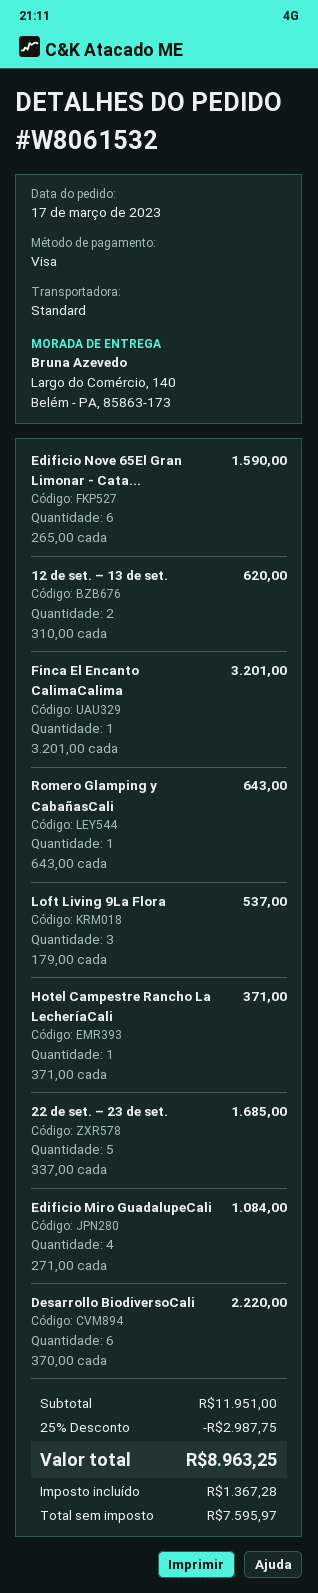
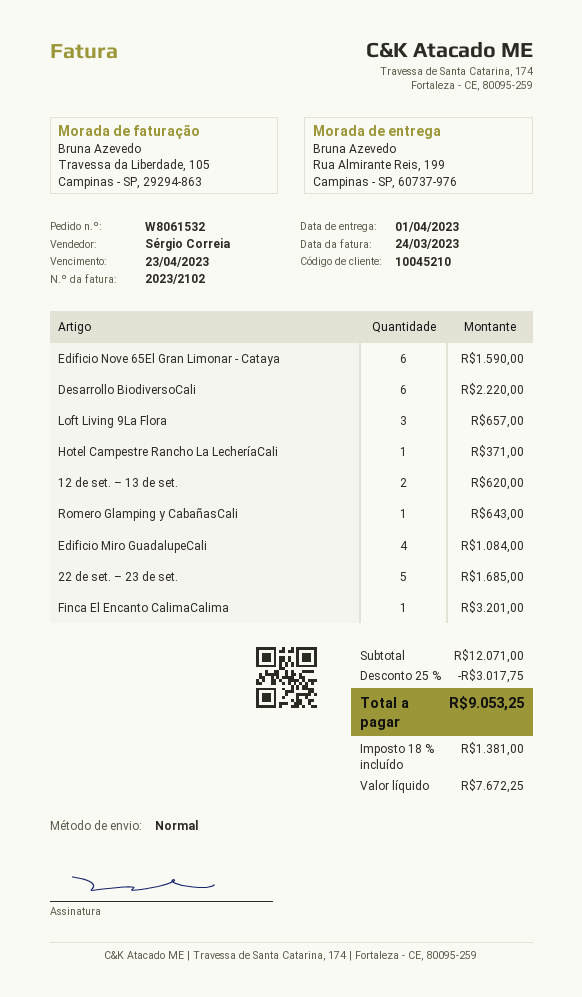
ship to: Largo do Comércio, 140, Belém - PA, 85863-173 -> Rua Almirante Reis, 199, Campinas - SP, 60737-976
Loft Living 9La Flora: 3 for 537.00 -> 3 for 657.00
subtotal: 11951.00 -> 12071.00
discount: 25% = 2987.75 -> 25% = 3017.75
net: 7595.97 -> 7672.25
tax: 1367.28 -> 1381.00
total: 8963.25 -> 9053.25

